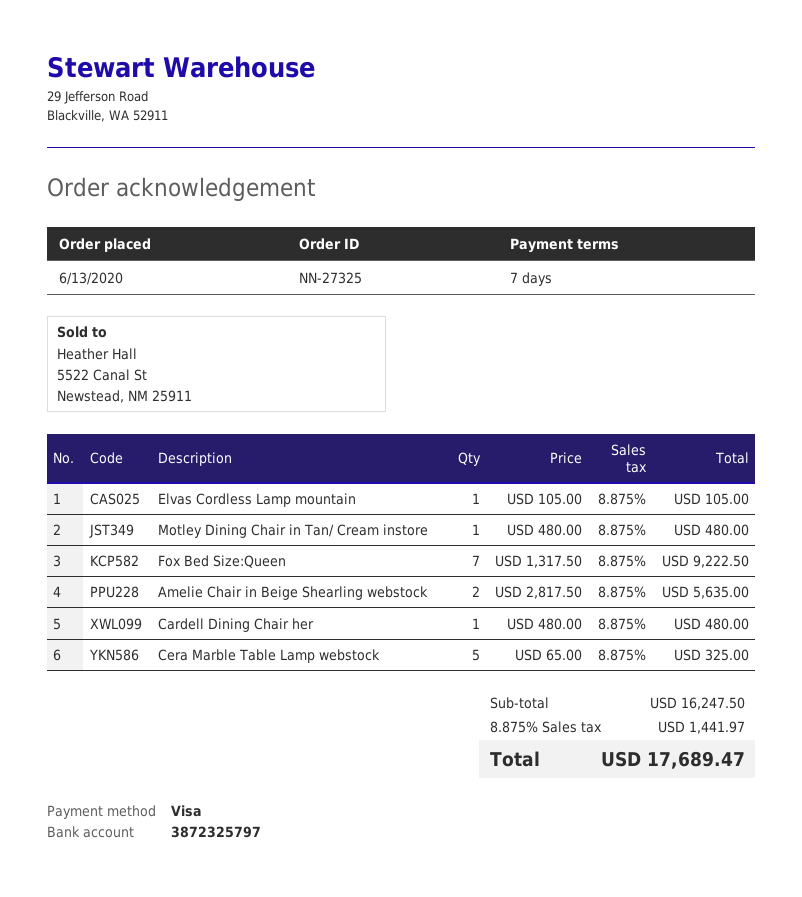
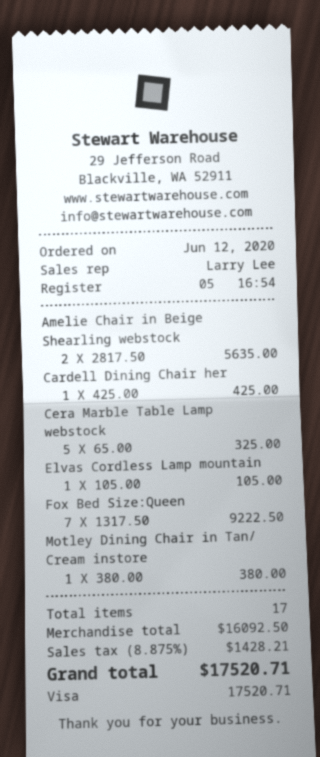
order date: 2020-06-13 -> 2020-06-12
Motley Dining Chair in Tan/ Cream instore: 1 x 480.00 = 480.00 -> 1 x 380.00 = 380.00
Cardell Dining Chair her: 1 x 480.00 = 480.00 -> 1 x 425.00 = 425.00
subtotal: 16247.50 -> 16092.50
tax: 8.875% = 1441.97 -> 8.875% = 1428.21
total: 17689.47 -> 17520.71

